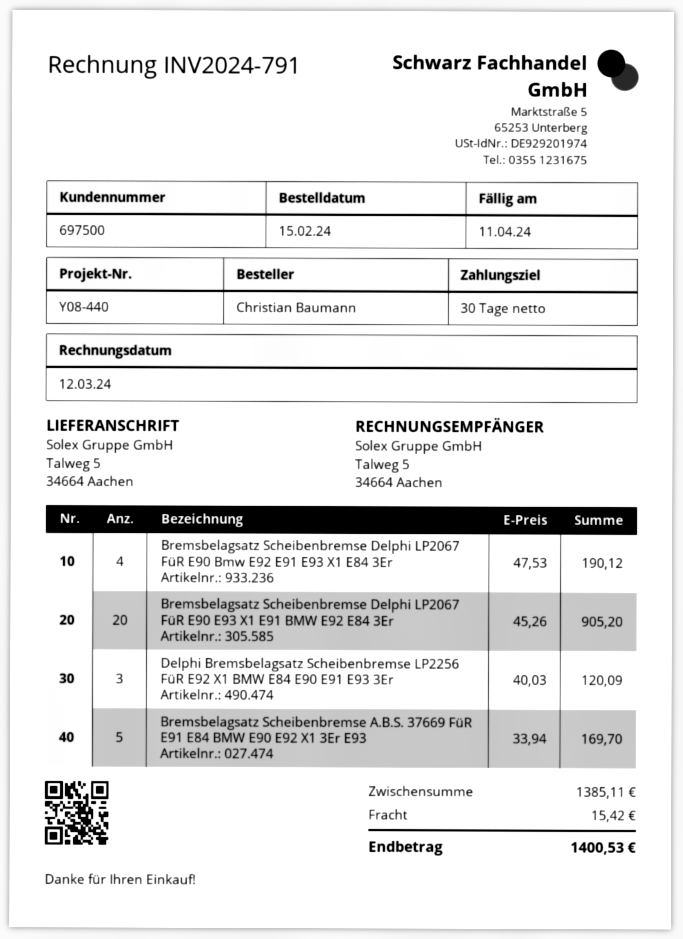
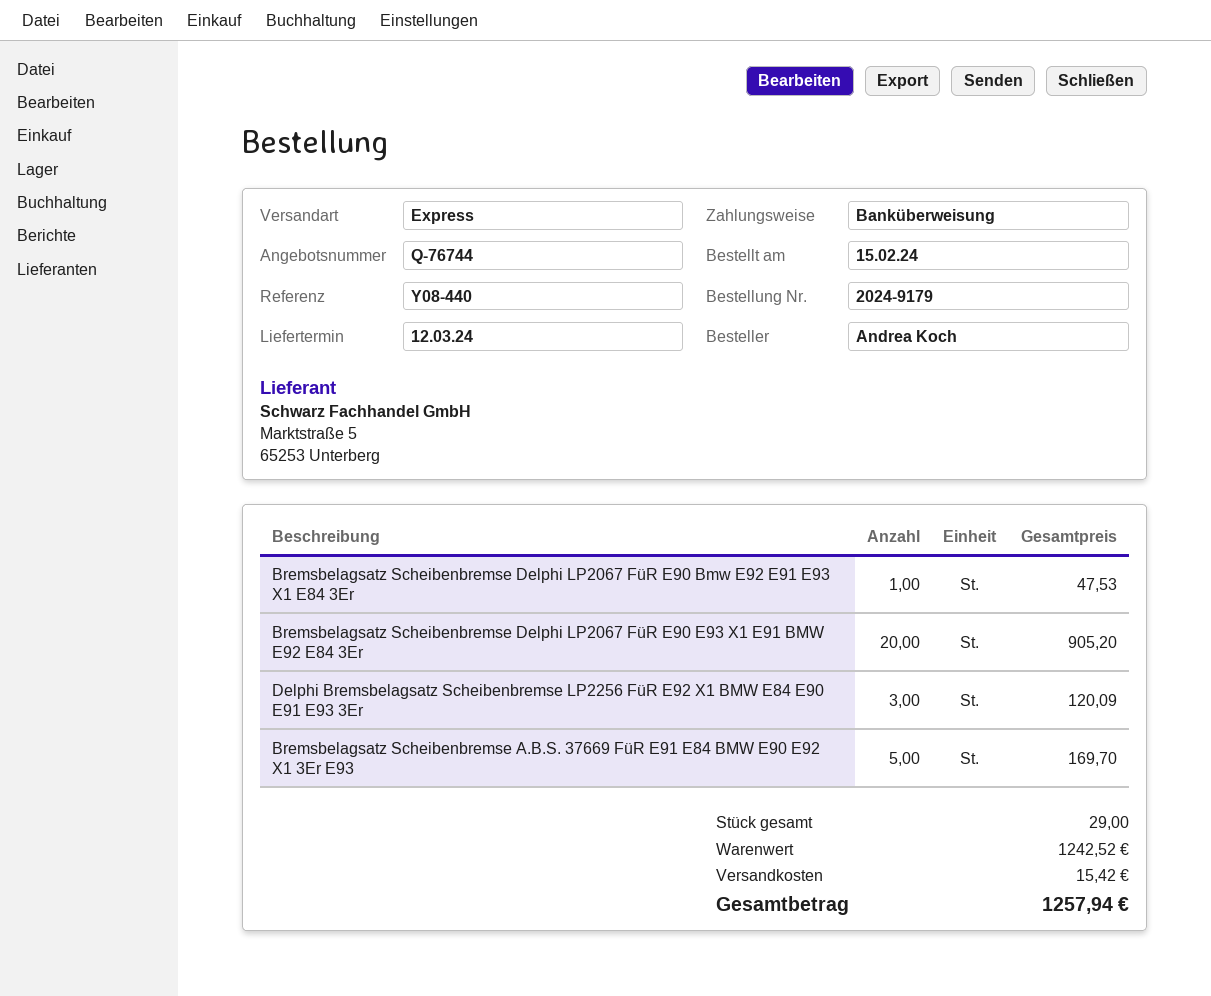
ordered by: Christian Baumann -> Andrea Koch
Bremsbelagsatz Scheibenbremse Delphi LP2067 FüR E90 Bmw E92 E91 E93 X1 E84 3Er: 4 for 190.12 -> 1 for 47.53
subtotal: 1385.11 -> 1242.52
total: 1400.53 -> 1257.94

